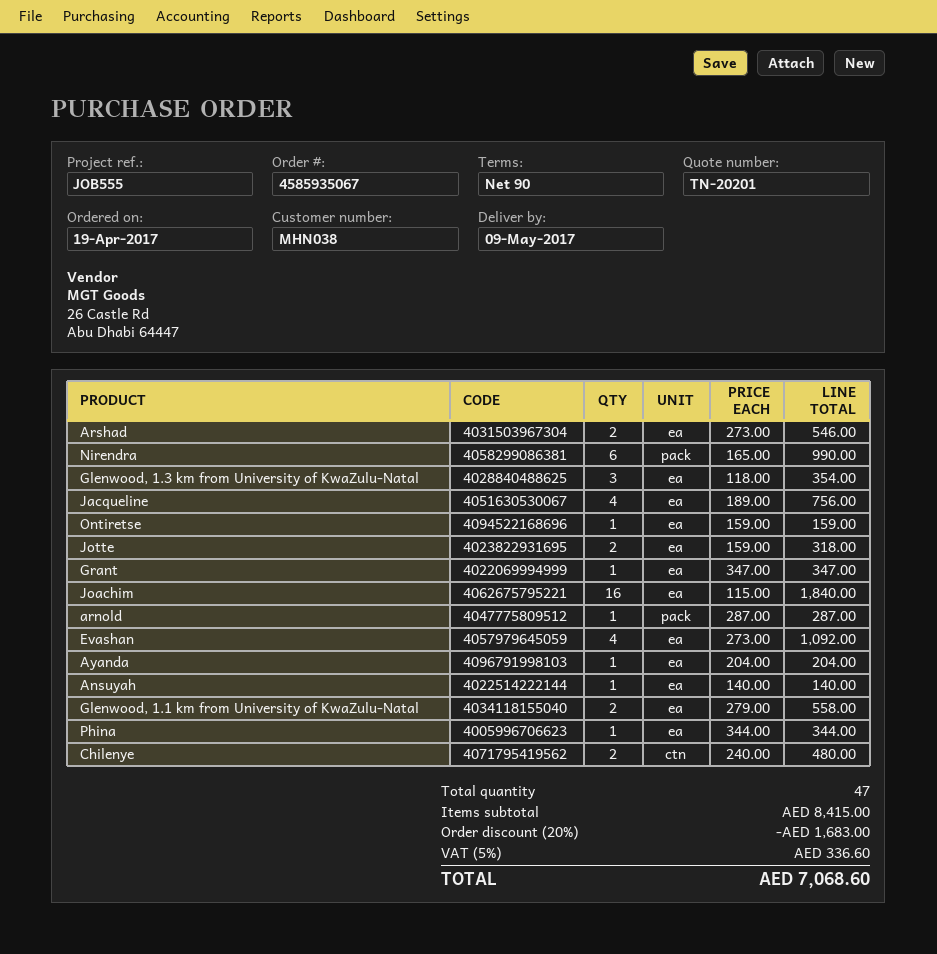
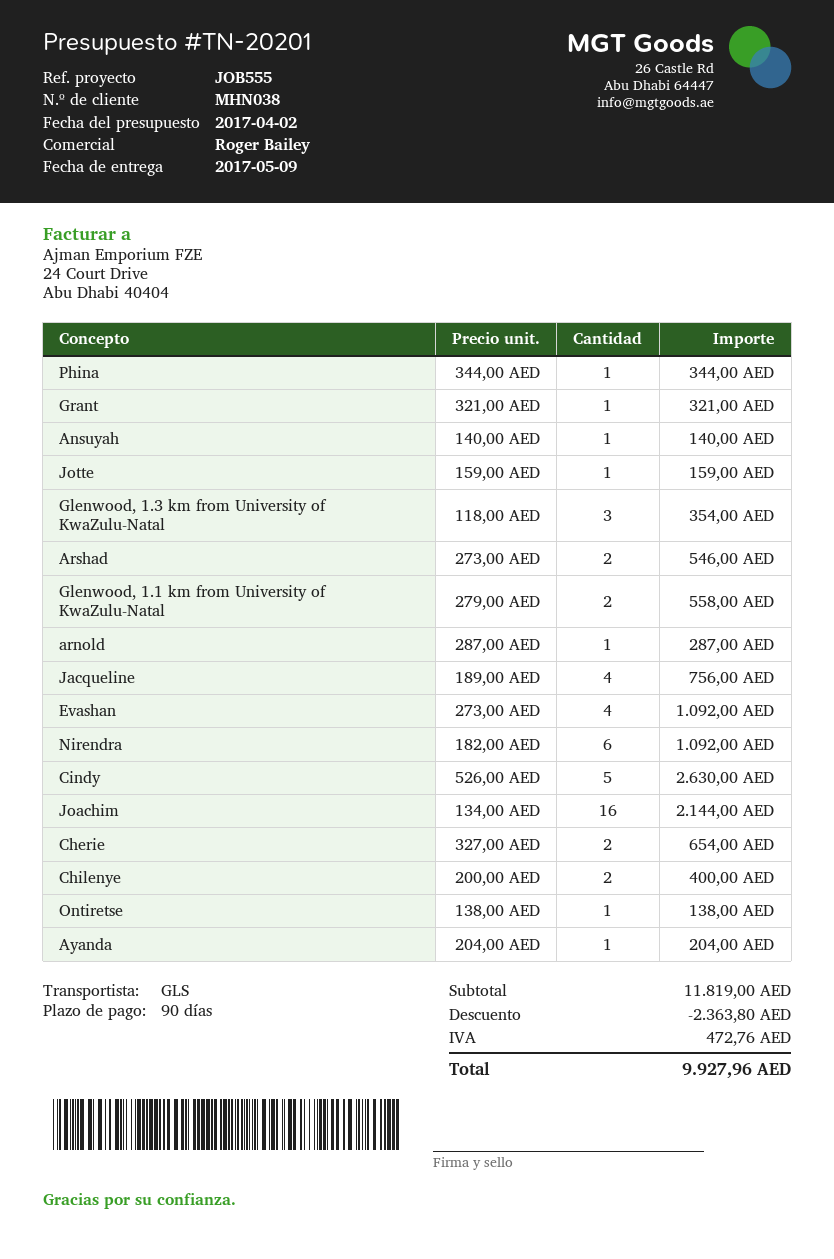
Nirendra: 6 x 165.00 = 990.00 -> 6 x 182.00 = 1092.00
Ontiretse: 1 x 159.00 = 159.00 -> 1 x 138.00 = 138.00
Jotte: 2 x 159.00 = 318.00 -> 1 x 159.00 = 159.00
Grant: 1 x 347.00 = 347.00 -> 1 x 321.00 = 321.00
Joachim: 16 x 115.00 = 1840.00 -> 16 x 134.00 = 2144.00
Chilenye: 2 x 240.00 = 480.00 -> 2 x 200.00 = 400.00
Cindy: none -> 5 x 526.00 = 2630.00
Cherie: none -> 2 x 327.00 = 654.00
subtotal: 8415.00 -> 11819.00
discount: 1683.00 -> 2363.80
tax: 336.60 -> 472.76
total: 7068.60 -> 9927.96

